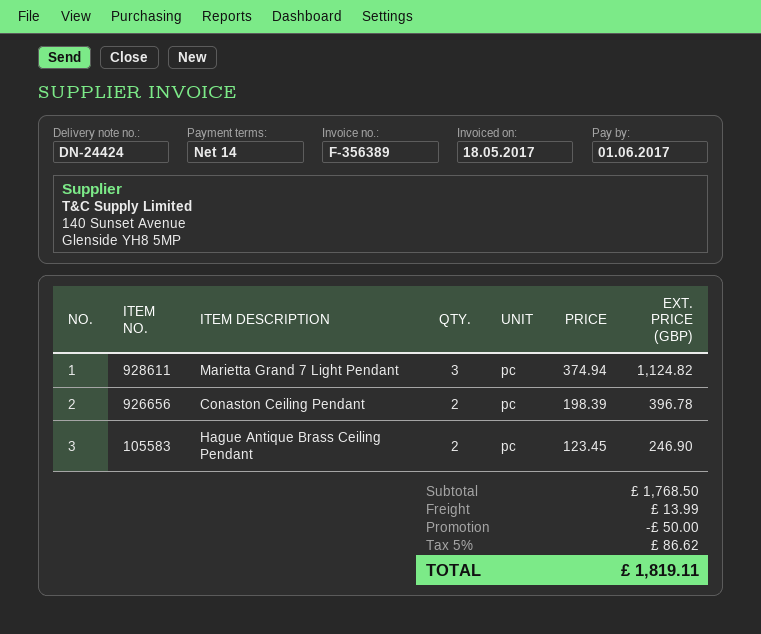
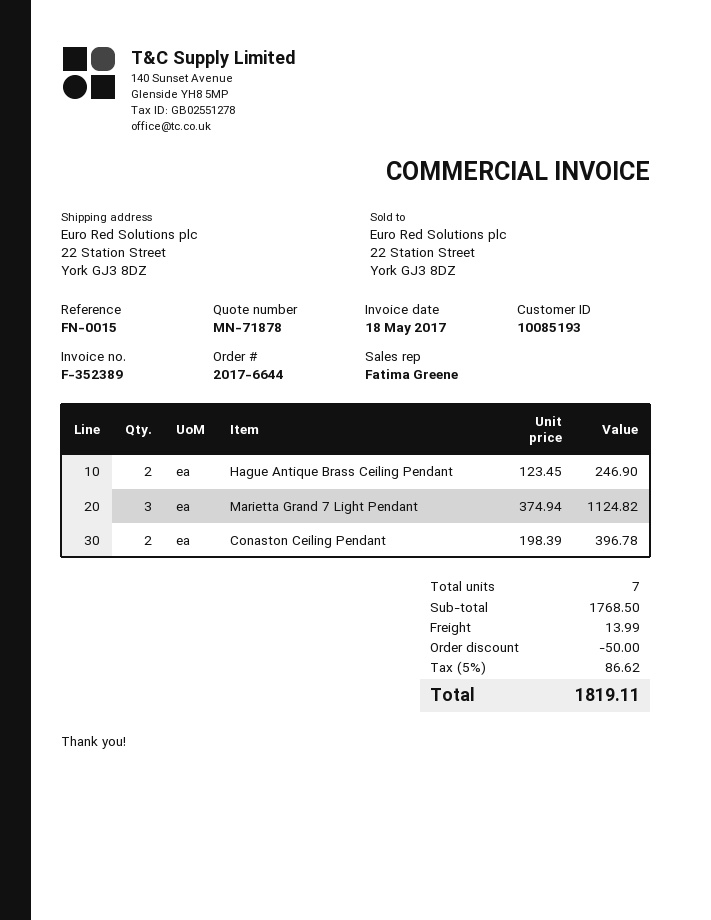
invoice number: F-356389 -> F-352389

